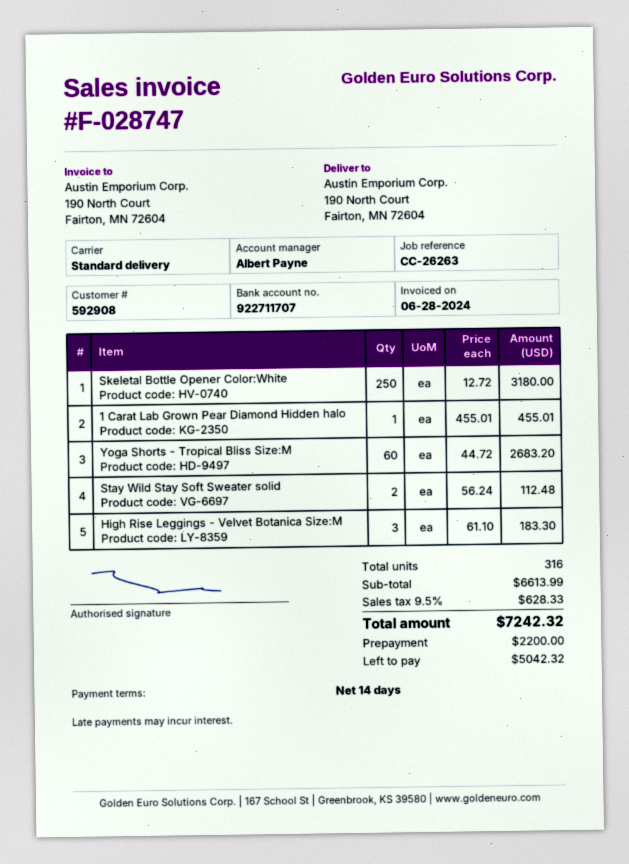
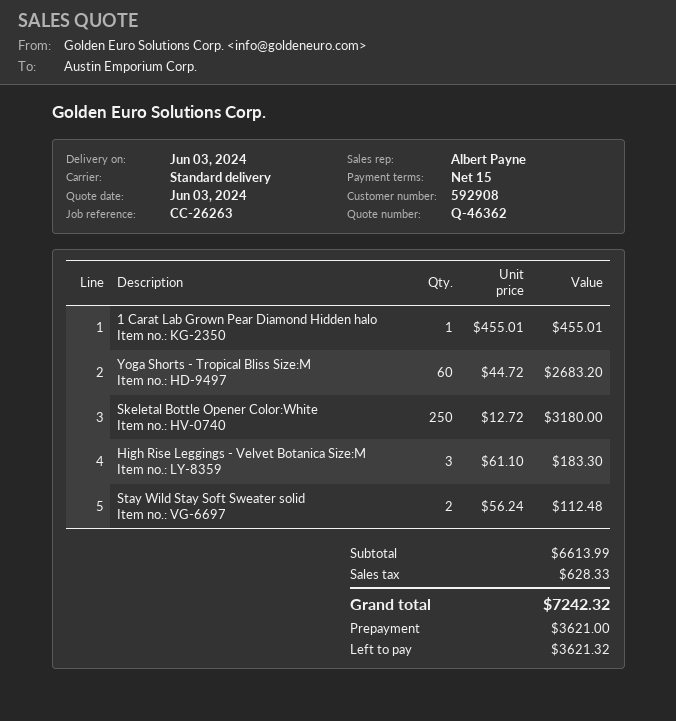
payment terms: 14 days -> 15 days
deposit: 2200.00 -> 3621.00
balance: 5042.32 -> 3621.32

